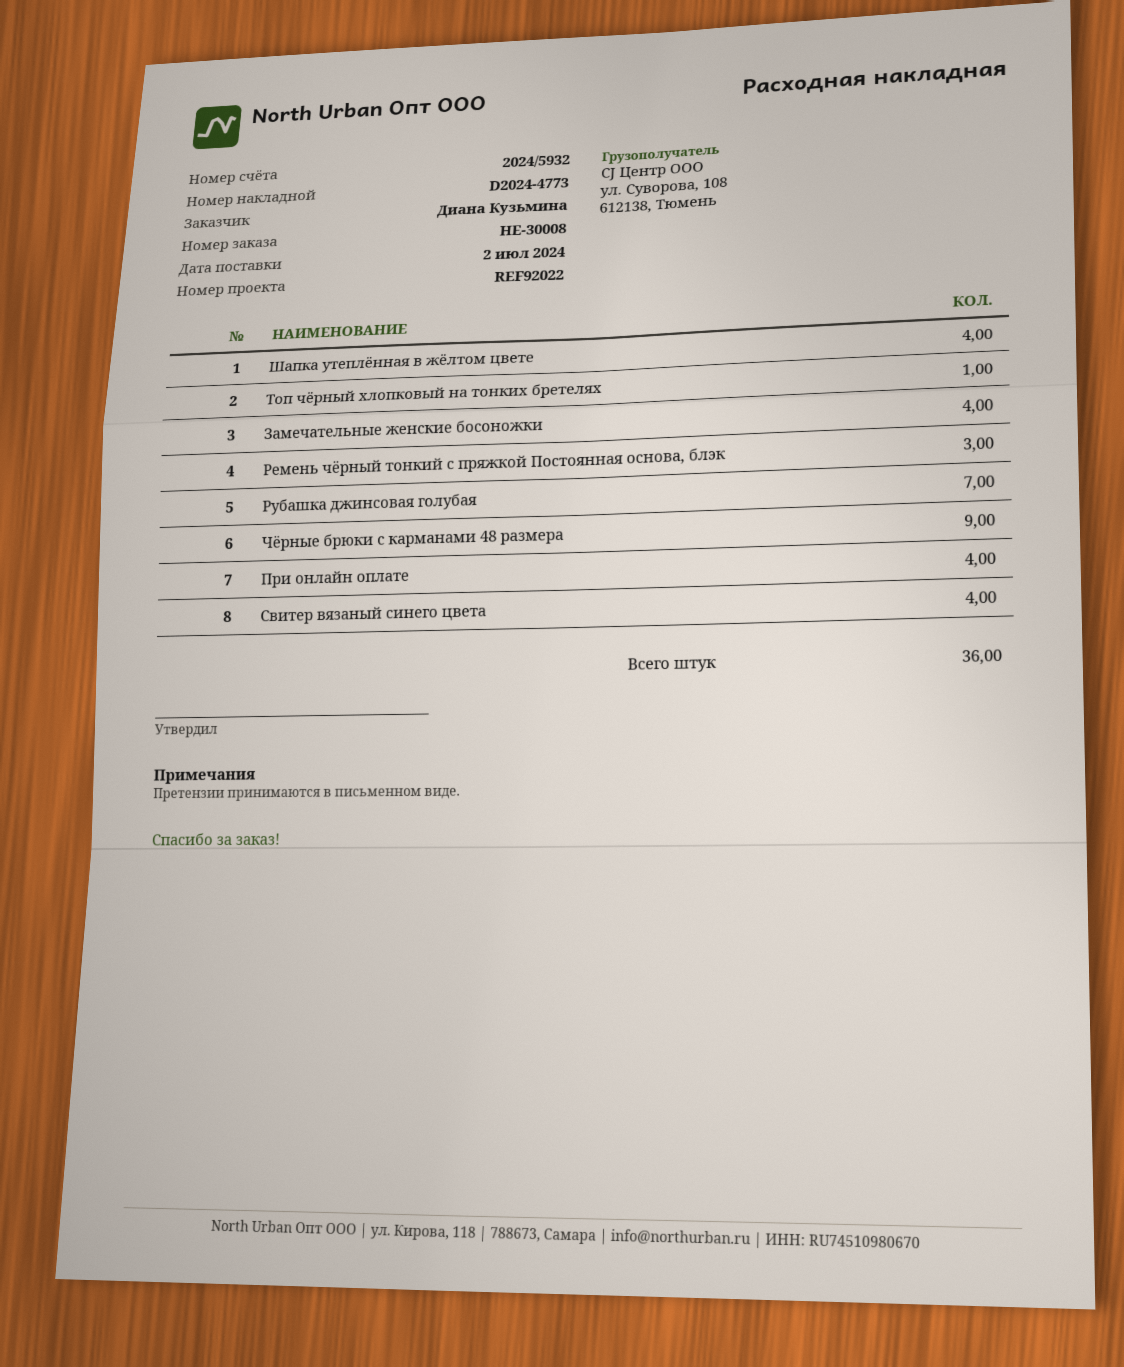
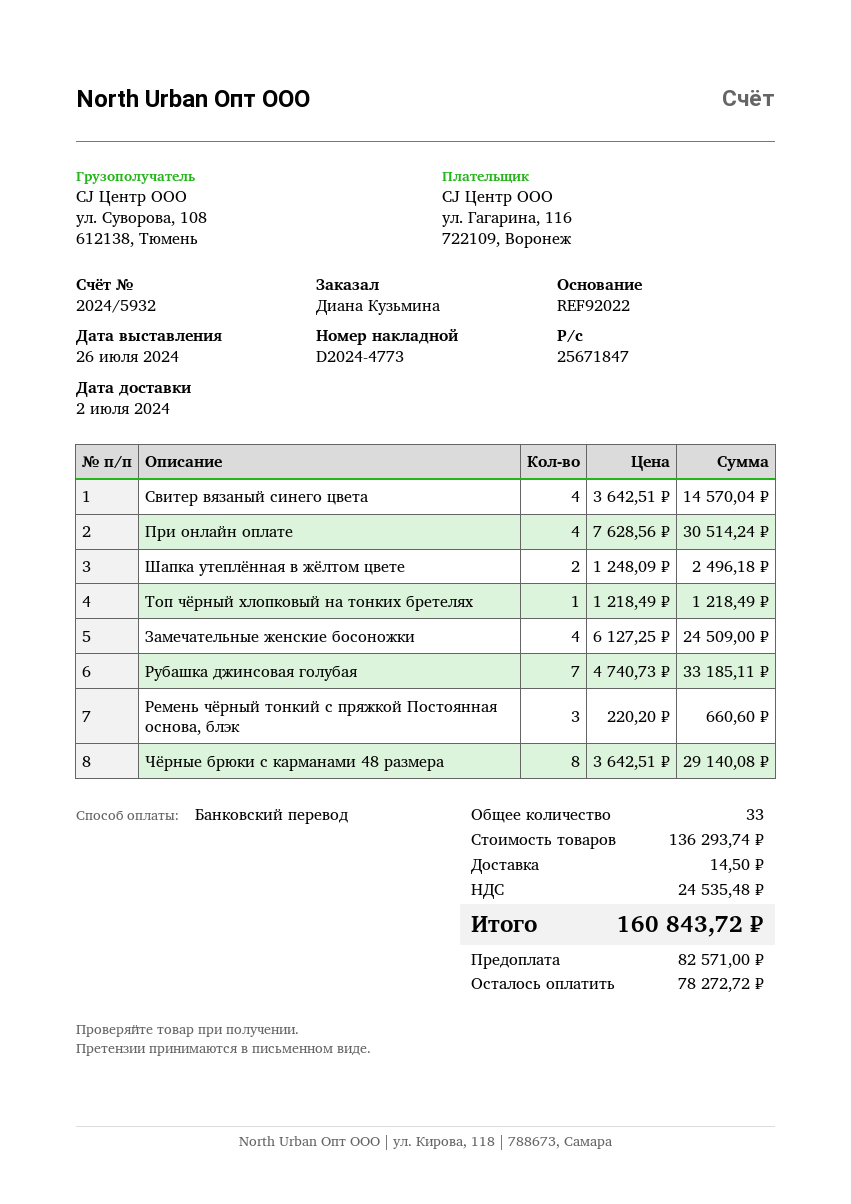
Шапка утеплённая в жёлтом цвете: 4 -> 2
Чёрные брюки с карманами 48 размера: 9 -> 8
total quantity: 36 -> 33

